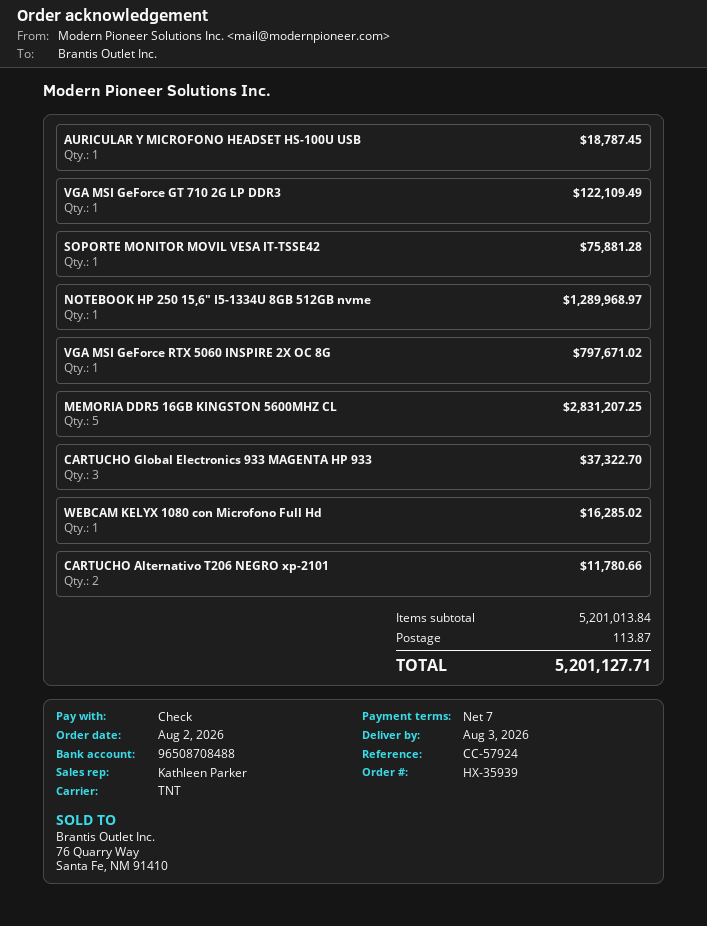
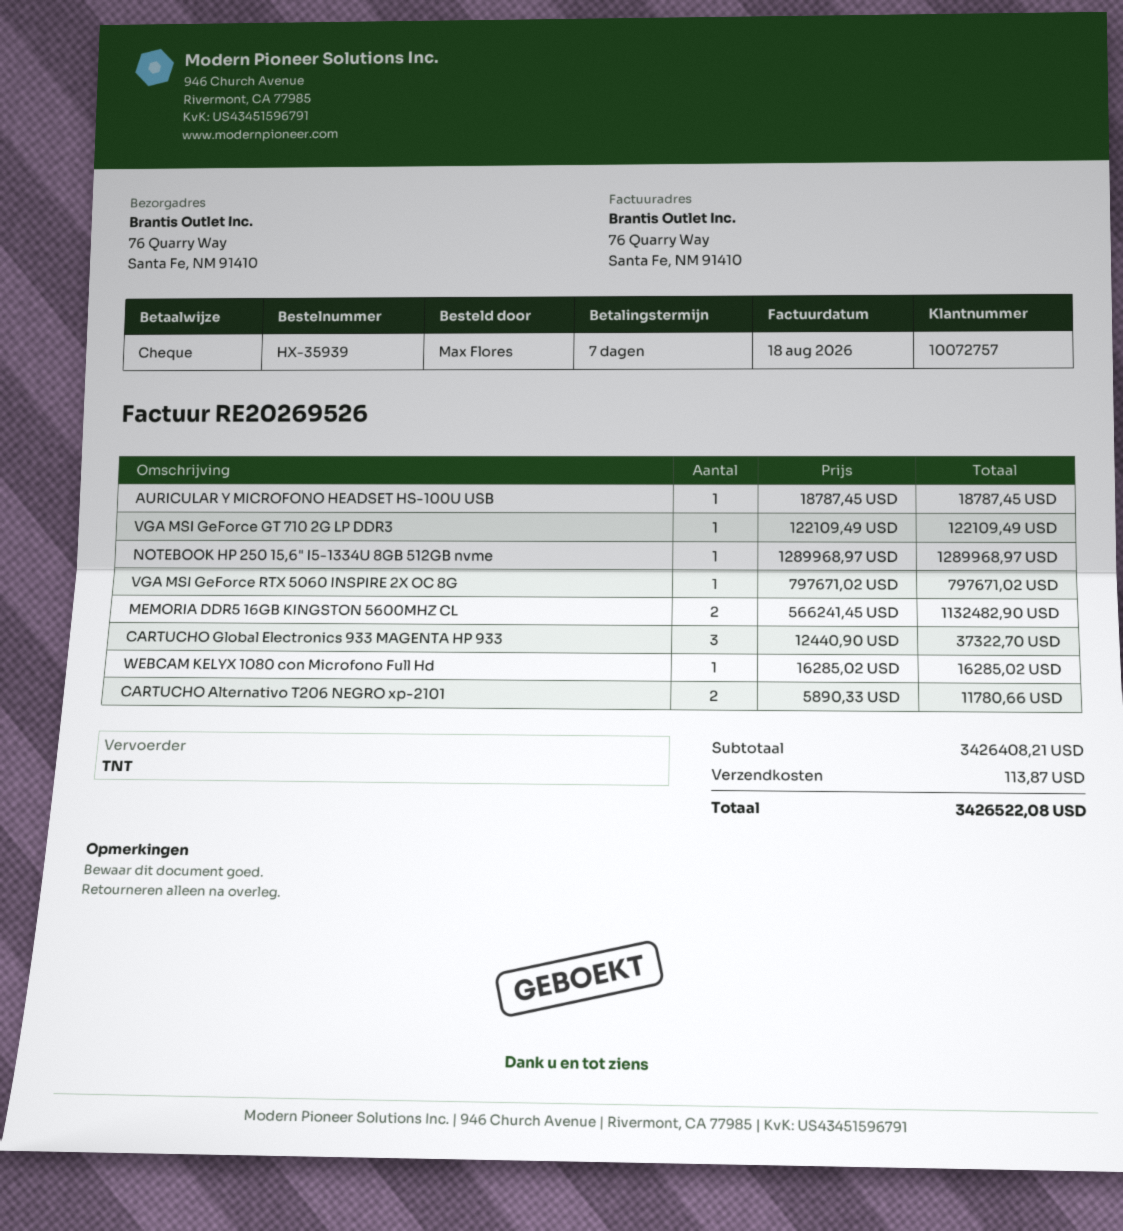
SOPORTE MONITOR MOVIL VESA IT-TSSE42: 1 for 75881.28 -> none
MEMORIA DDR5 16GB KINGSTON 5600MHZ CL: 5 for 2831207.25 -> 2 for 1132482.90
subtotal: 5201013.84 -> 3426408.21
total: 5201127.71 -> 3426522.08

